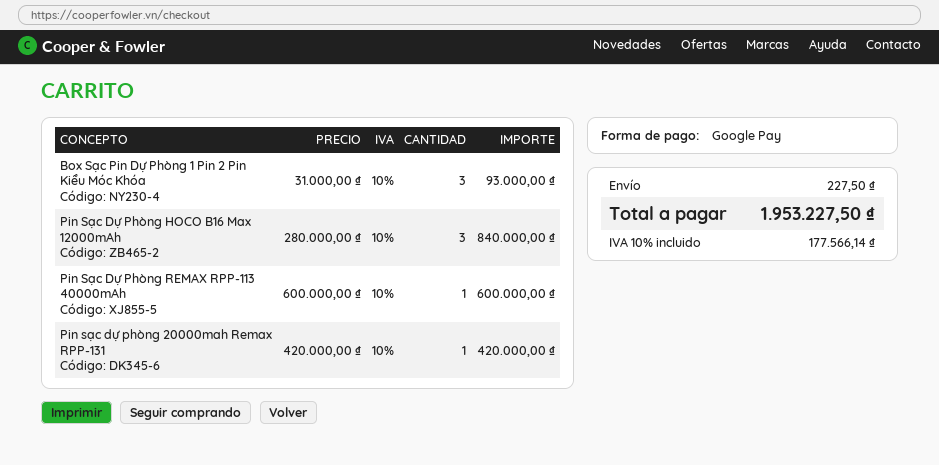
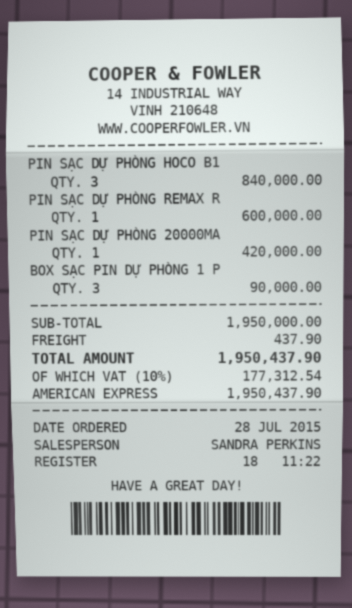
payment method: Google Pay -> American Express
Box Sạc Pin Dự Phòng 1 Pin 2 Pin Kiểu Móc Khóa: 3 for 93000.00 -> 3 for 90000.00
shipping: 227.50 -> 437.90
tax: 10% = 177566.14 -> 10% = 177312.54
total: 1953227.50 -> 1950437.90

